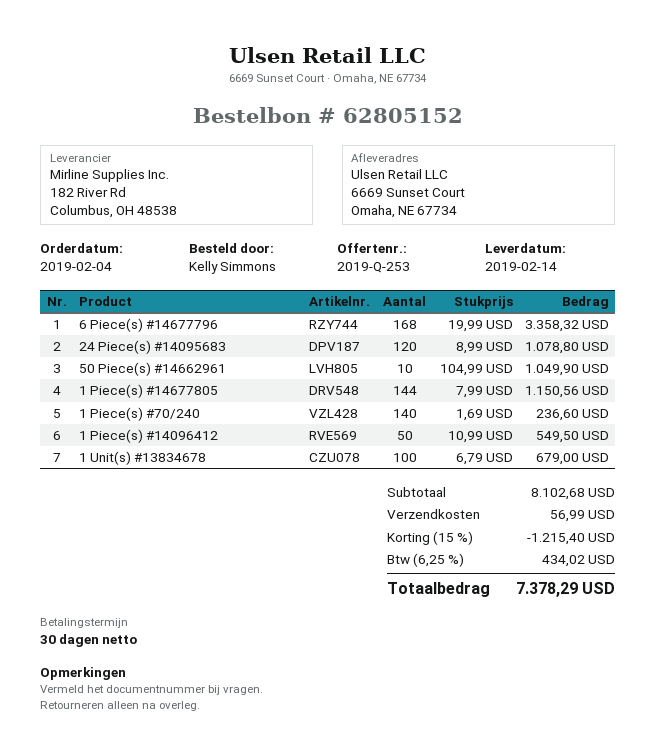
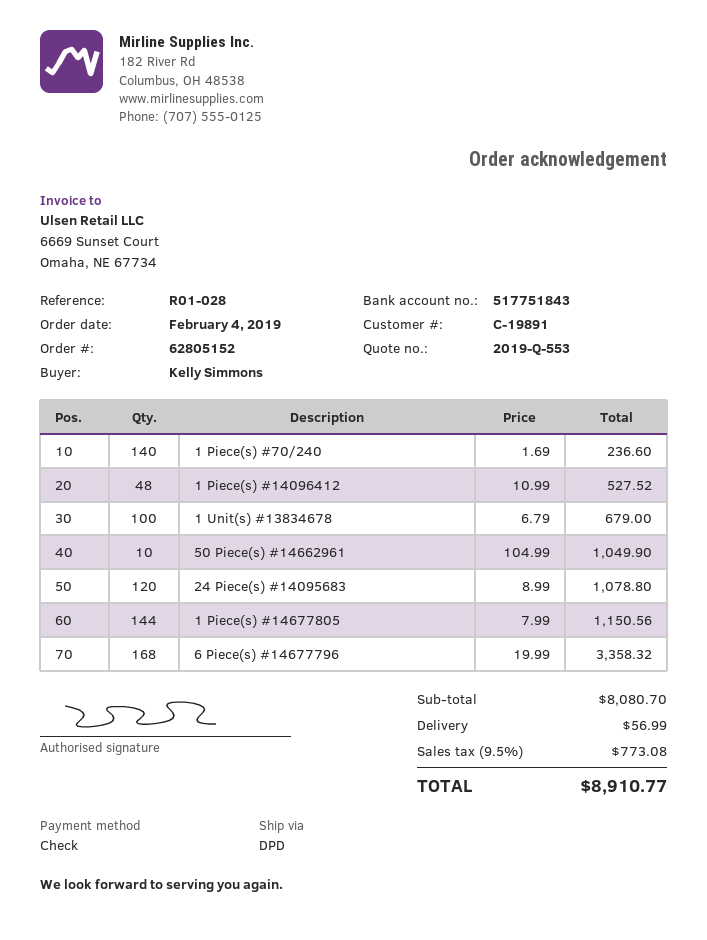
quote number: 2019-Q-253 -> 2019-Q-553
1 Piece(s) #14096412: 50 x 10.99 = 549.50 -> 48 x 10.99 = 527.52
subtotal: 8102.68 -> 8080.70
discount: 15% = 1215.40 -> none
tax: 6.25% = 434.02 -> 9.5% = 773.08
total: 7378.29 -> 8910.77

